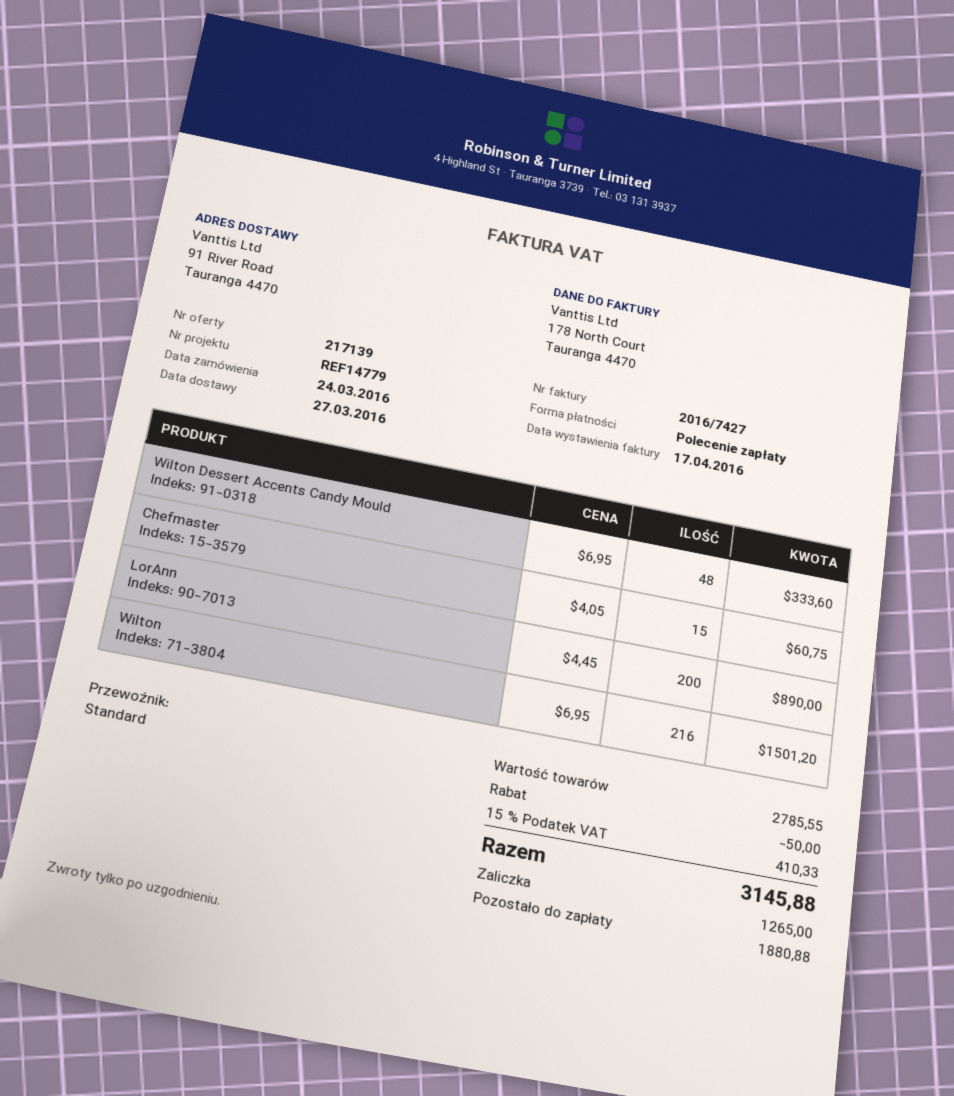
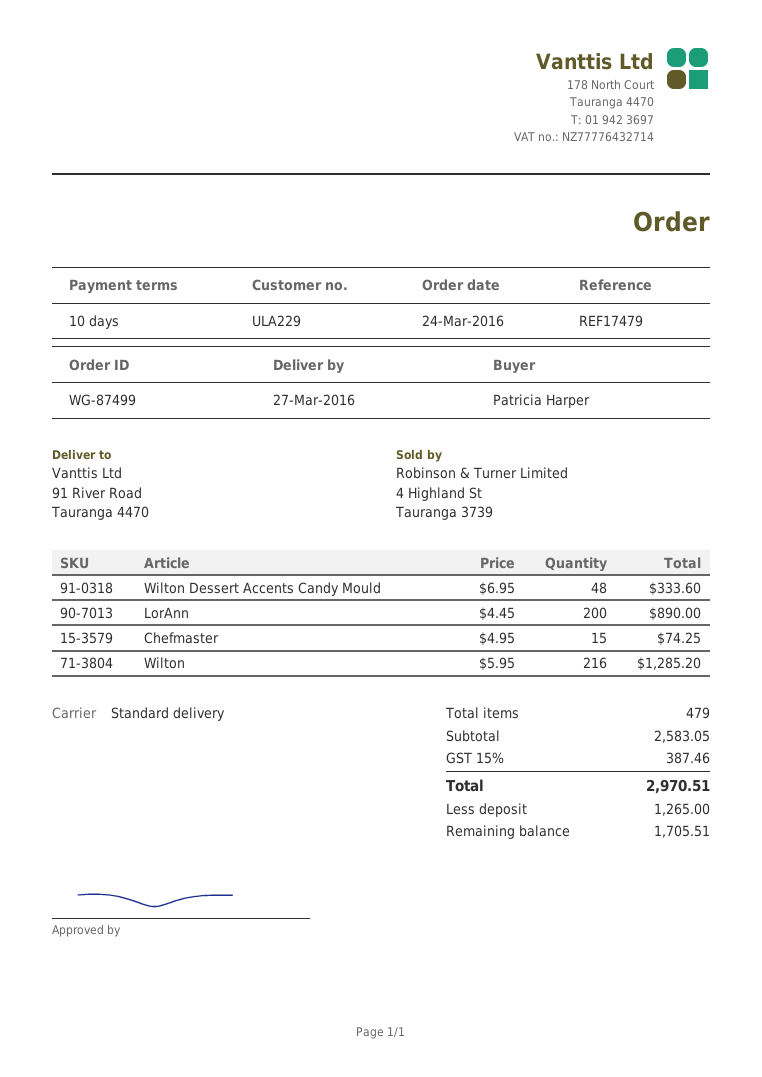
reference: REF14779 -> REF17479
Chefmaster: 15 x 4.05 = 60.75 -> 15 x 4.95 = 74.25
Wilton: 216 x 6.95 = 1501.20 -> 216 x 5.95 = 1285.20
subtotal: 2785.55 -> 2583.05
discount: 50.00 -> none
tax: 15% = 410.33 -> 15% = 387.46
total: 3145.88 -> 2970.51
balance: 1880.88 -> 1705.51

